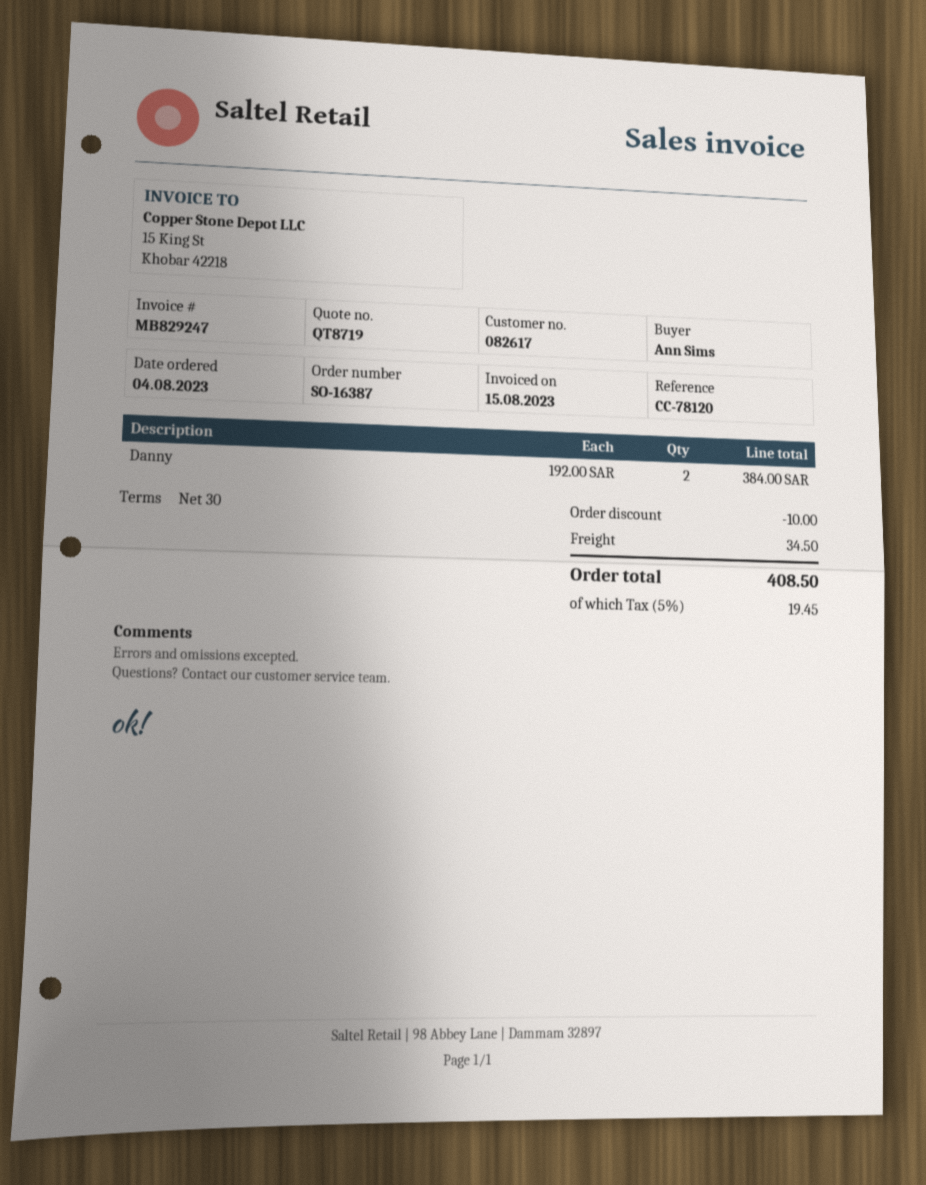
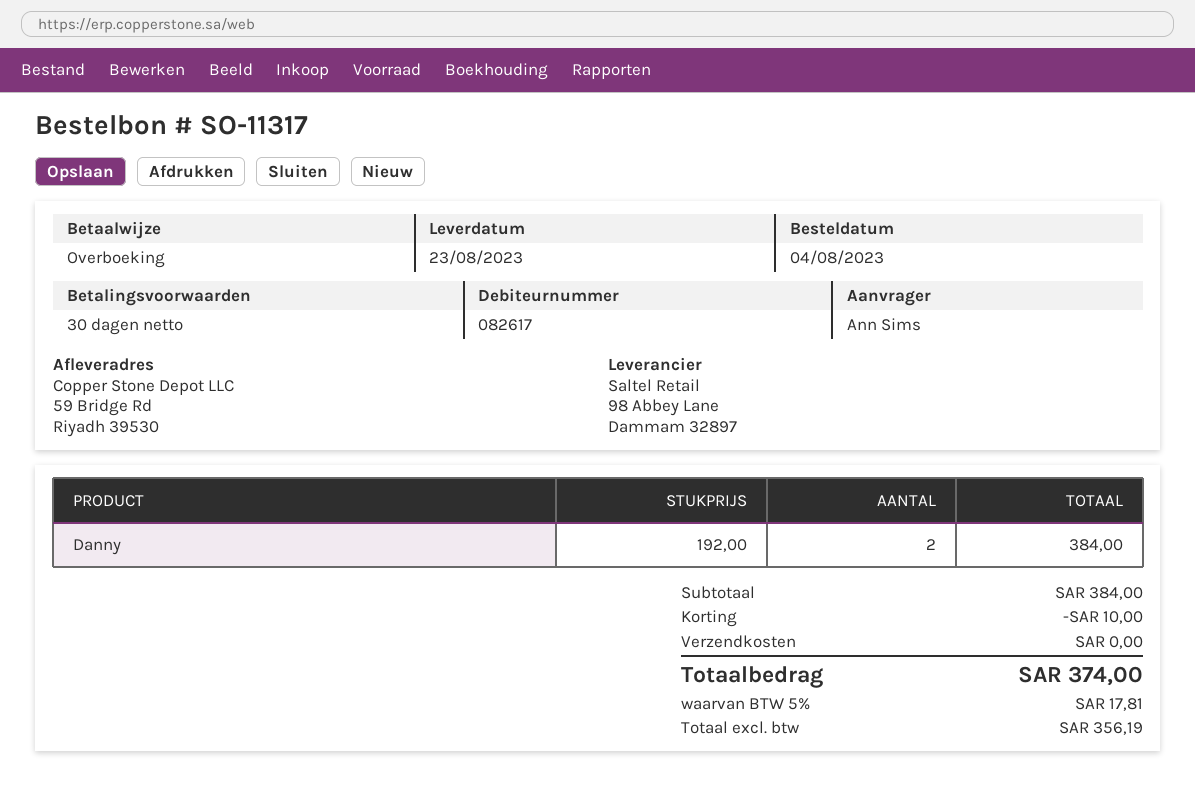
order number: SO-16387 -> SO-11317
shipping: 34.50 -> 0.00
tax: 5% = 19.45 -> 5% = 17.81
total: 408.50 -> 374.00

